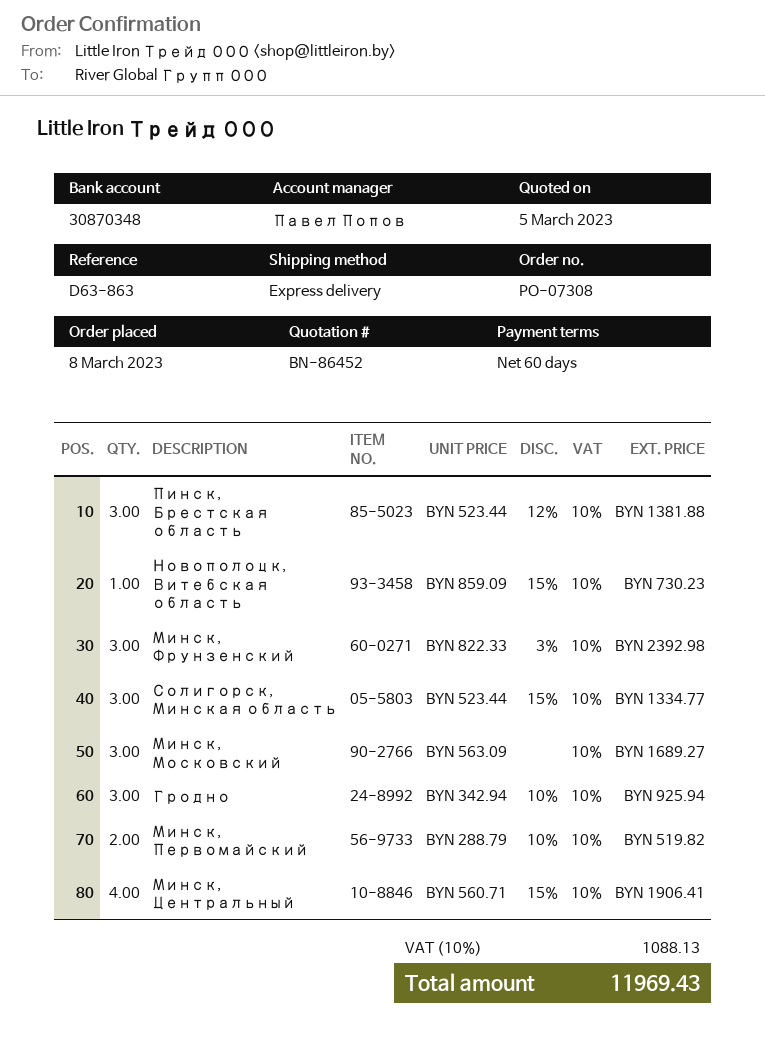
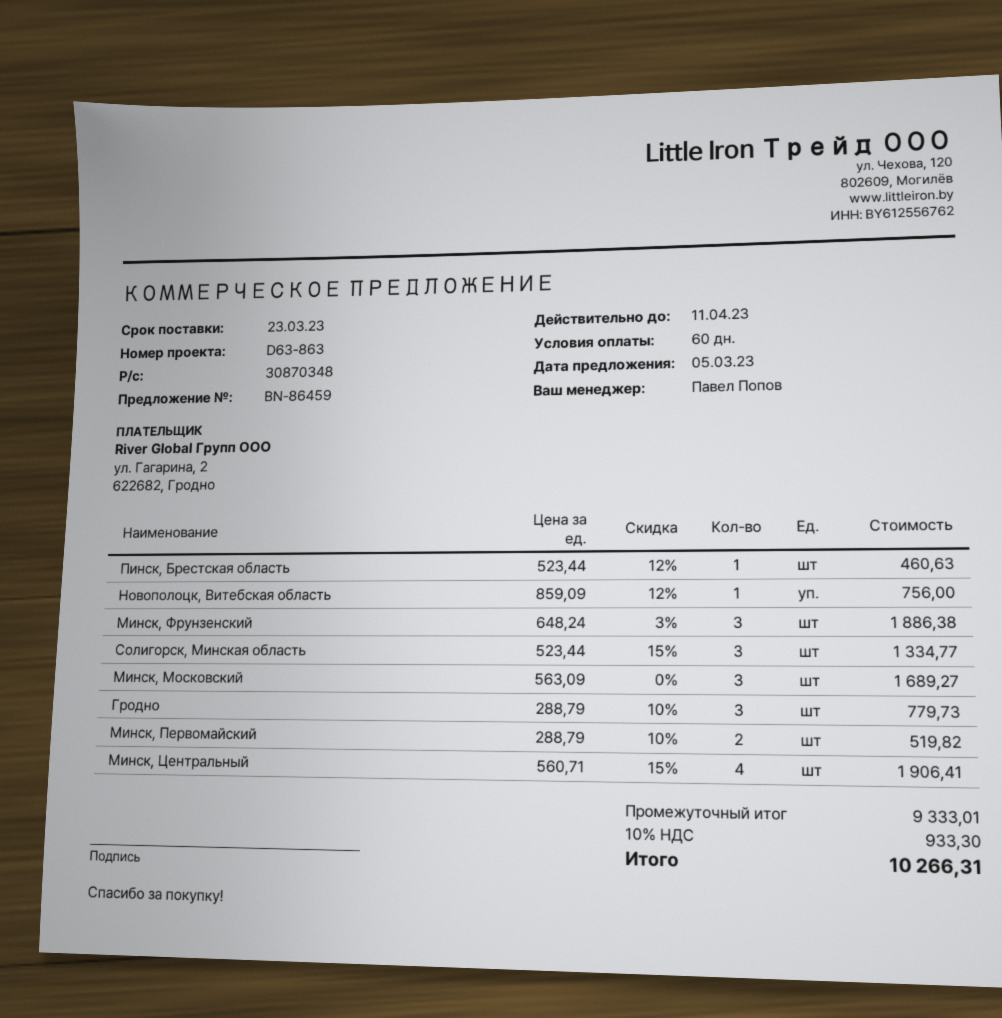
quote number: BN-86452 -> BN-86459
Пинск, Брестская область: 3 x 523.44 - 12% = 1381.88 -> 1 x 523.44 - 12% = 460.63
Новополоцк, Витебская область: 1 x 859.09 - 15% = 730.23 -> 1 x 859.09 - 12% = 756.00
Минск, Фрунзенский: 3 x 822.33 - 3% = 2392.98 -> 3 x 648.24 - 3% = 1886.38
Гродно: 3 x 342.94 - 10% = 925.94 -> 3 x 288.79 - 10% = 779.73
tax: 10% = 1088.13 -> 10% = 933.30
total: 11969.43 -> 10266.31

